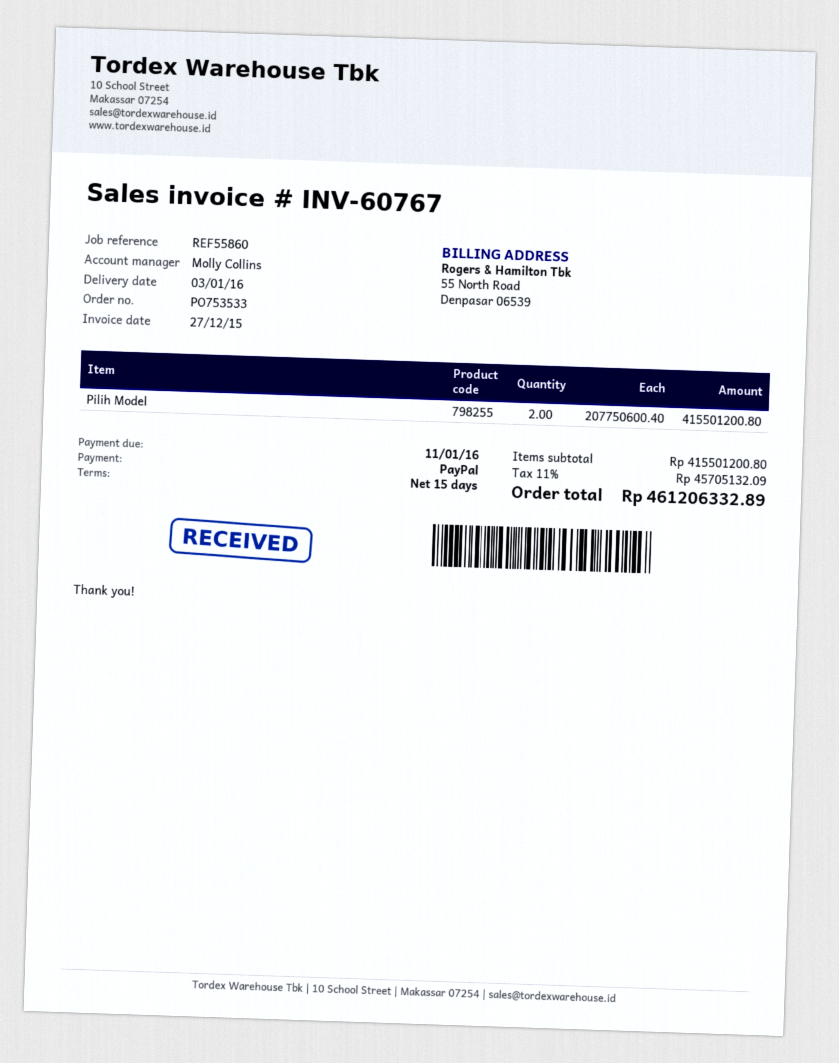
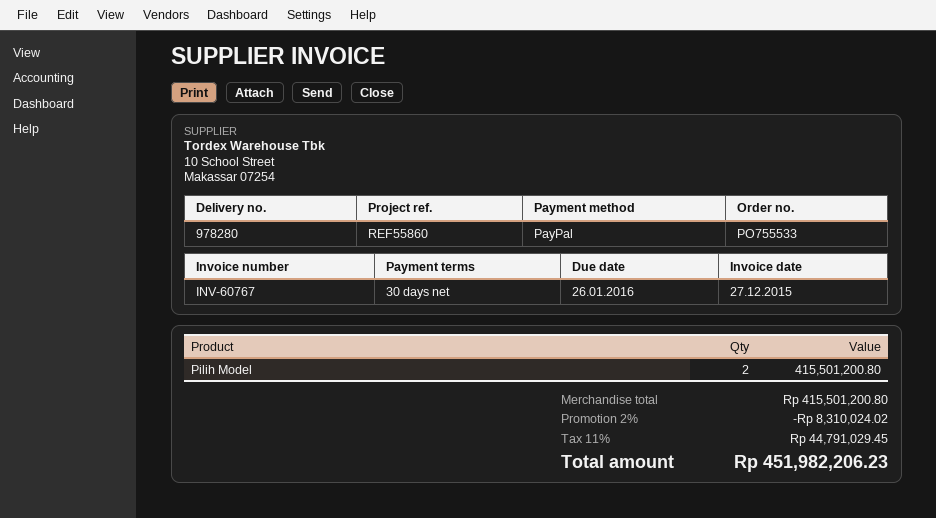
order number: PO753533 -> PO755533
payment terms: 15 days -> 30 days
due date: 2016-01-11 -> 2016-01-26
discount: none -> 2% = 8310024.02
tax: 11% = 45705132.09 -> 11% = 44791029.45
total: 461206332.89 -> 451982206.23

